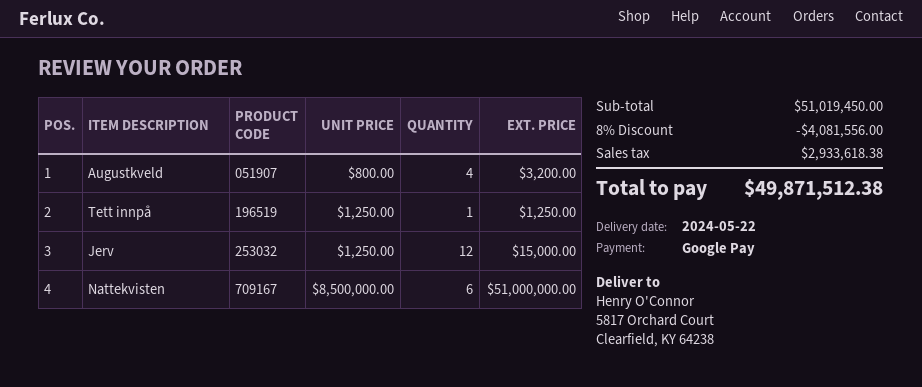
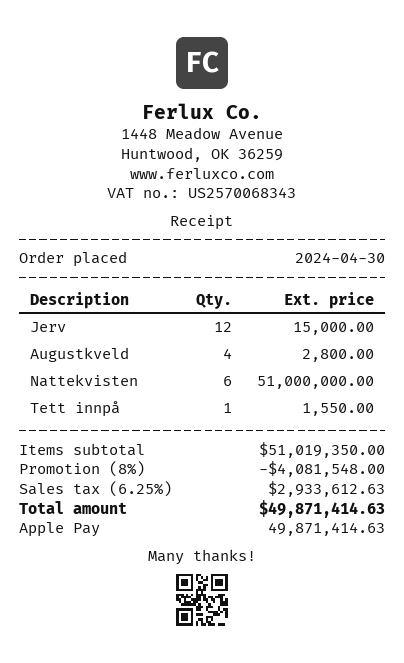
payment method: Google Pay -> Apple Pay
Augustkveld: 4 for 3200.00 -> 4 for 2800.00
Tett innpå: 1 for 1250.00 -> 1 for 1550.00
subtotal: 51019450.00 -> 51019350.00
discount: 8% = 4081556.00 -> 8% = 4081548.00
tax: 2933618.38 -> 2933612.63
total: 49871512.38 -> 49871414.63

